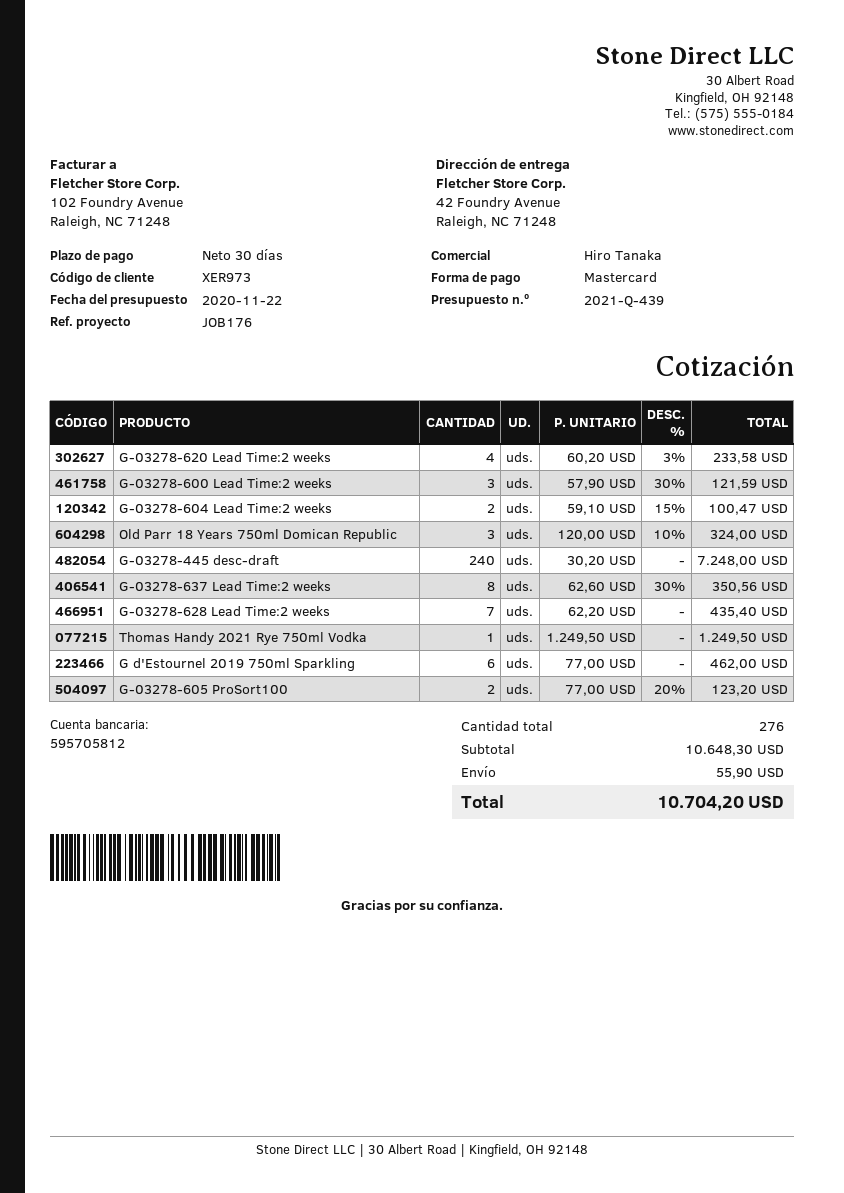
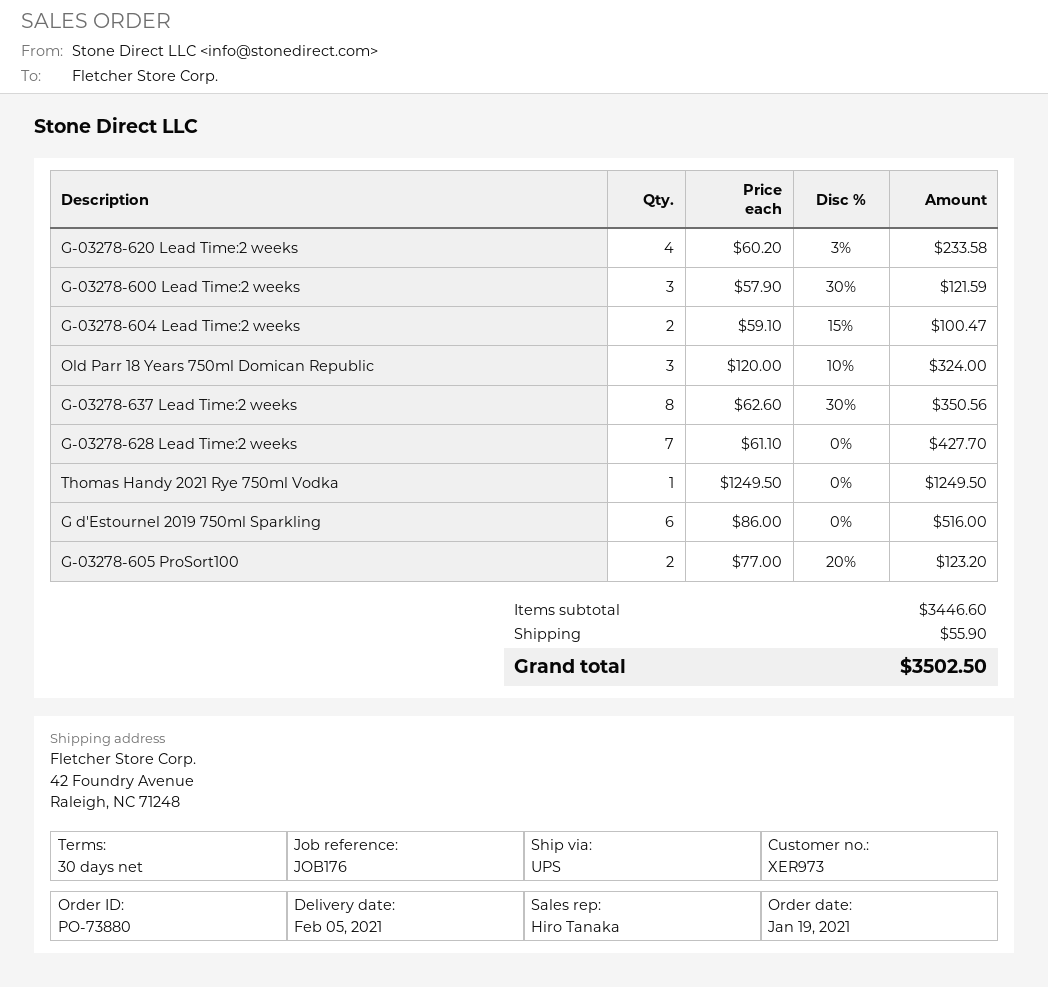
G-03278-445 desc-draft: 240 x 30.20 = 7248.00 -> none
G-03278-628 Lead Time:2 weeks: 7 x 62.20 = 435.40 -> 7 x 61.10 = 427.70
G d'Estournel 2019 750ml Sparkling: 6 x 77.00 = 462.00 -> 6 x 86.00 = 516.00
subtotal: 10648.30 -> 3446.60
total: 10704.20 -> 3502.50

